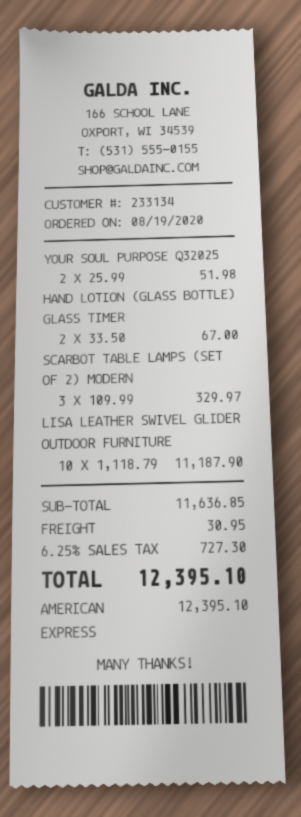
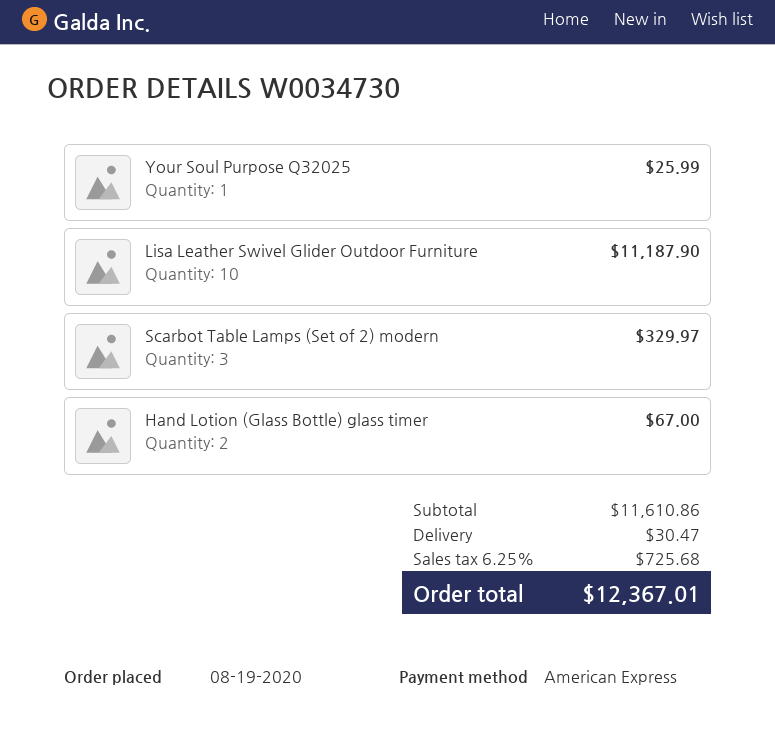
YOUR SOUL PURPOSE Q32025: 2 for 51.98 -> 1 for 25.99
subtotal: 11636.85 -> 11610.86
shipping: 30.95 -> 30.47
tax: 6.25% = 727.30 -> 6.25% = 725.68
total: 12395.10 -> 12367.01

